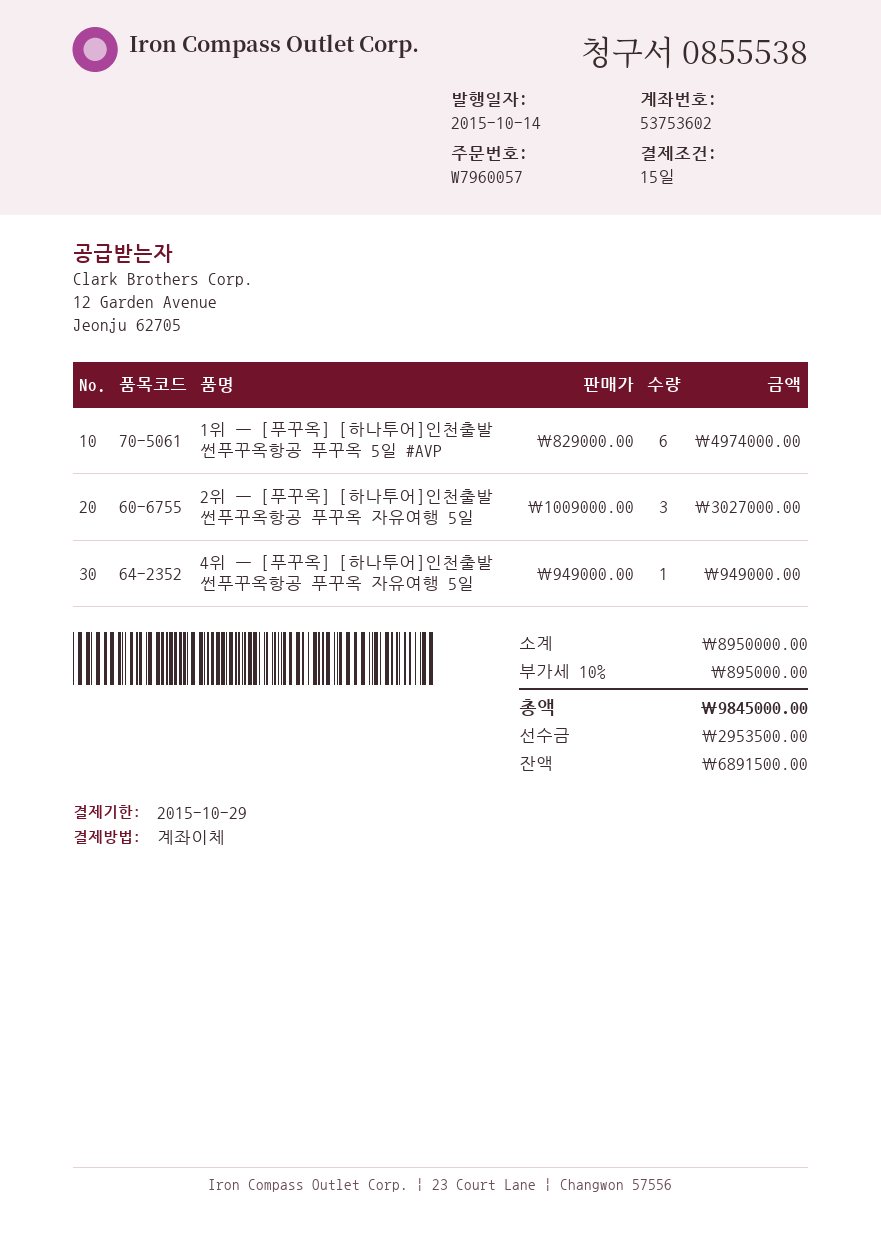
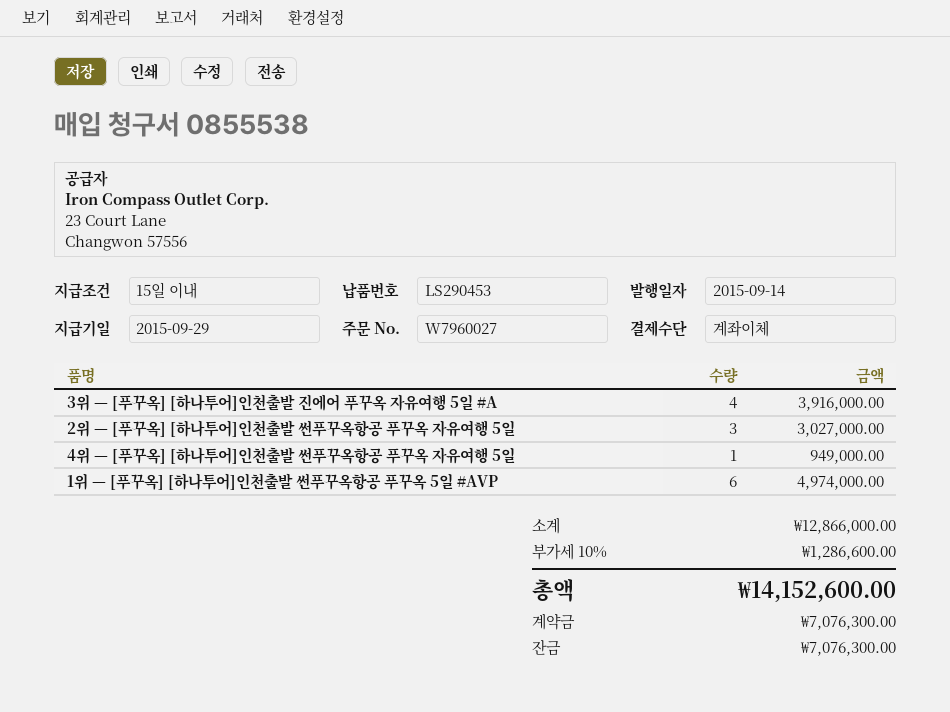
order number: W7960057 -> W7960027
invoice date: 2015-10-14 -> 2015-09-14
due date: 2015-10-29 -> 2015-09-29
3위 — [푸꾸옥] [하나투어]인천출발 진에어 푸꾸옥 자유여행 5일 #A: none -> 4 for 3916000.00
subtotal: 8950000.00 -> 12866000.00
tax: 10% = 895000.00 -> 10% = 1286600.00
total: 9845000.00 -> 14152600.00
deposit: 2953500.00 -> 7076300.00
balance: 6891500.00 -> 7076300.00

